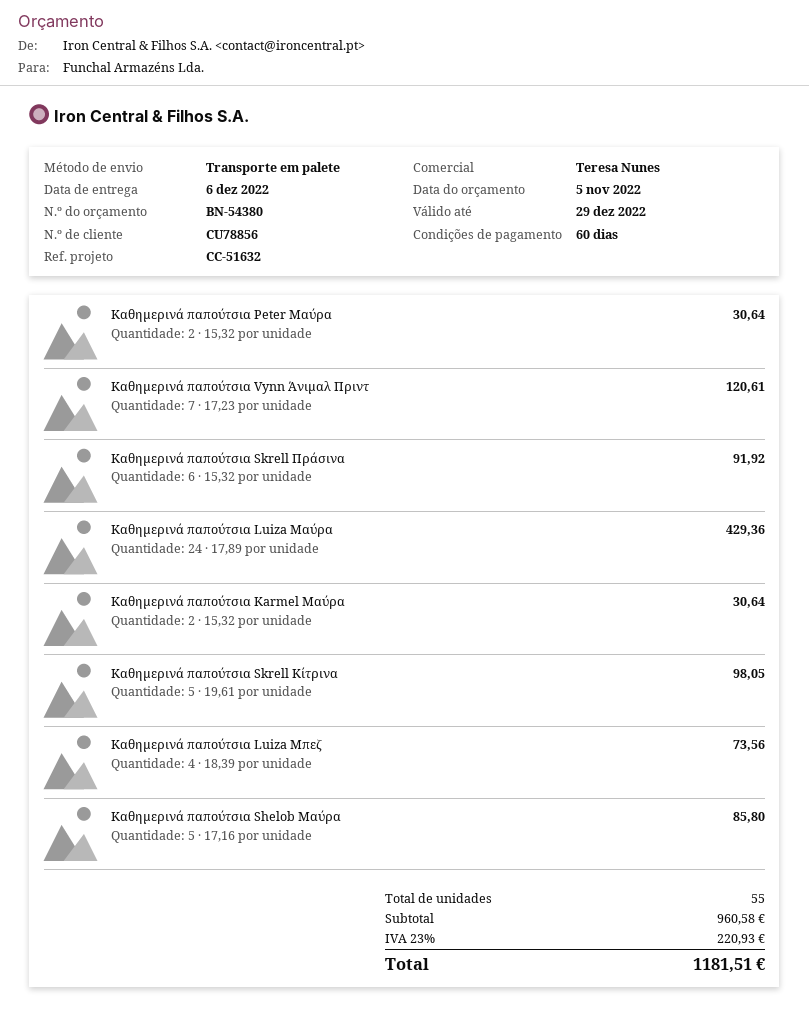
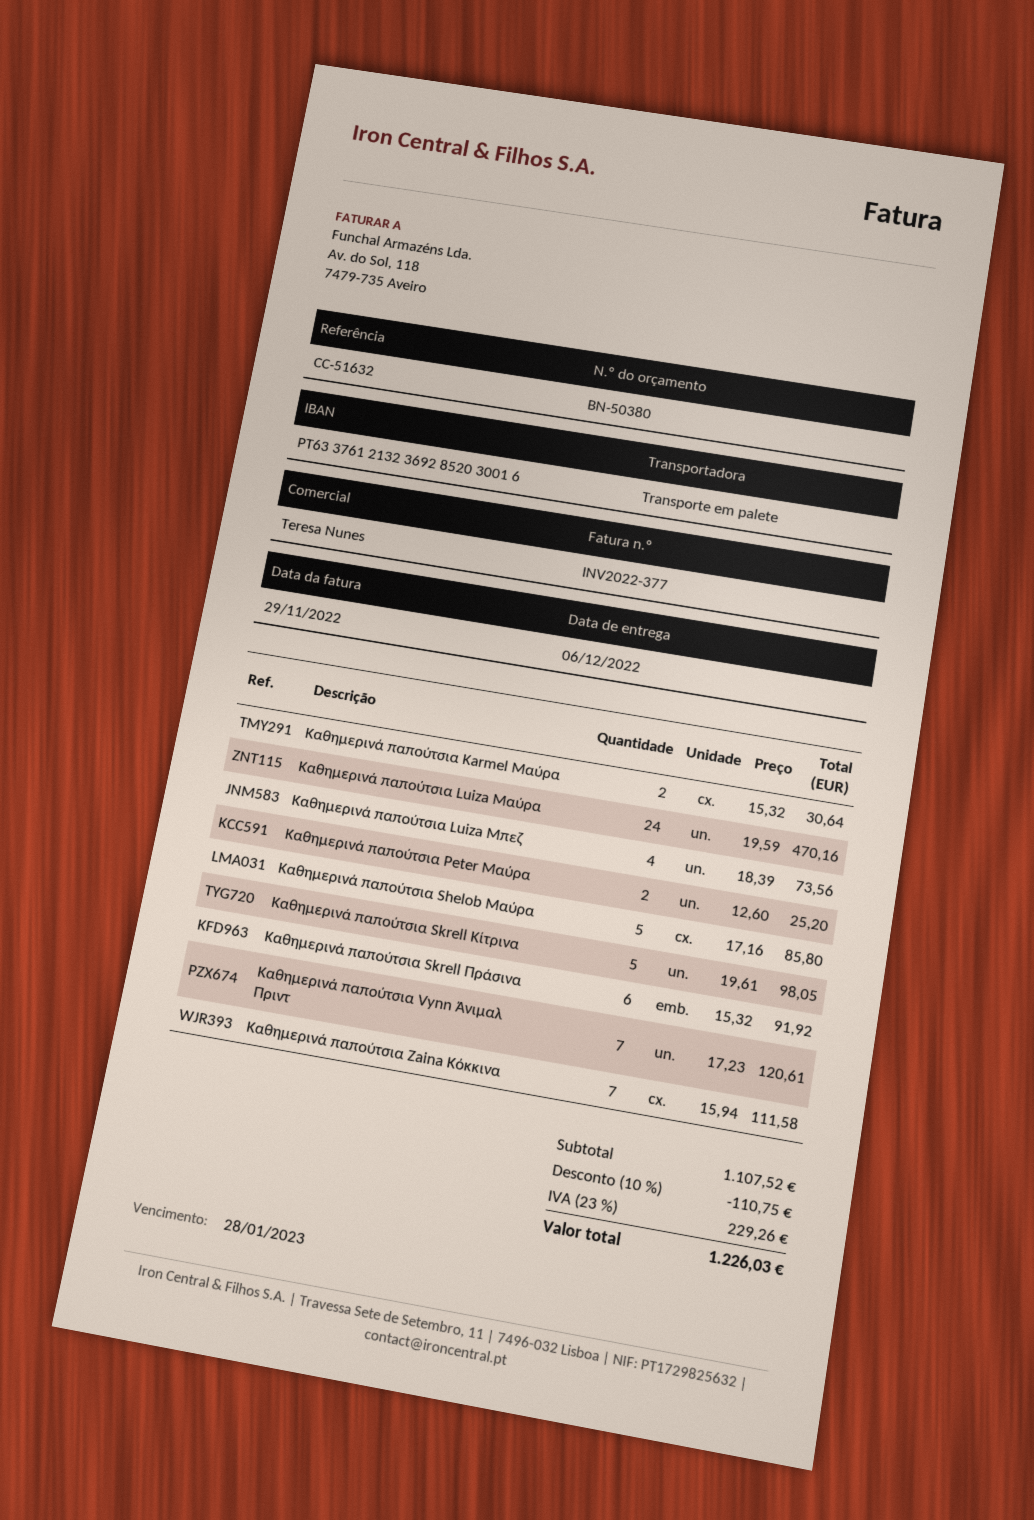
quote number: BN-54380 -> BN-50380
Καθημερινά παπούτσια Peter Μαύρα: 2 x 15.32 = 30.64 -> 2 x 12.60 = 25.20
Καθημερινά παπούτσια Luiza Μαύρα: 24 x 17.89 = 429.36 -> 24 x 19.59 = 470.16
Καθημερινά παπούτσια Zaina Κόκκινα: none -> 7 x 15.94 = 111.58
subtotal: 960.58 -> 1107.52
discount: none -> 10% = 110.75
tax: 23% = 220.93 -> 23% = 229.26
total: 1181.51 -> 1226.03

